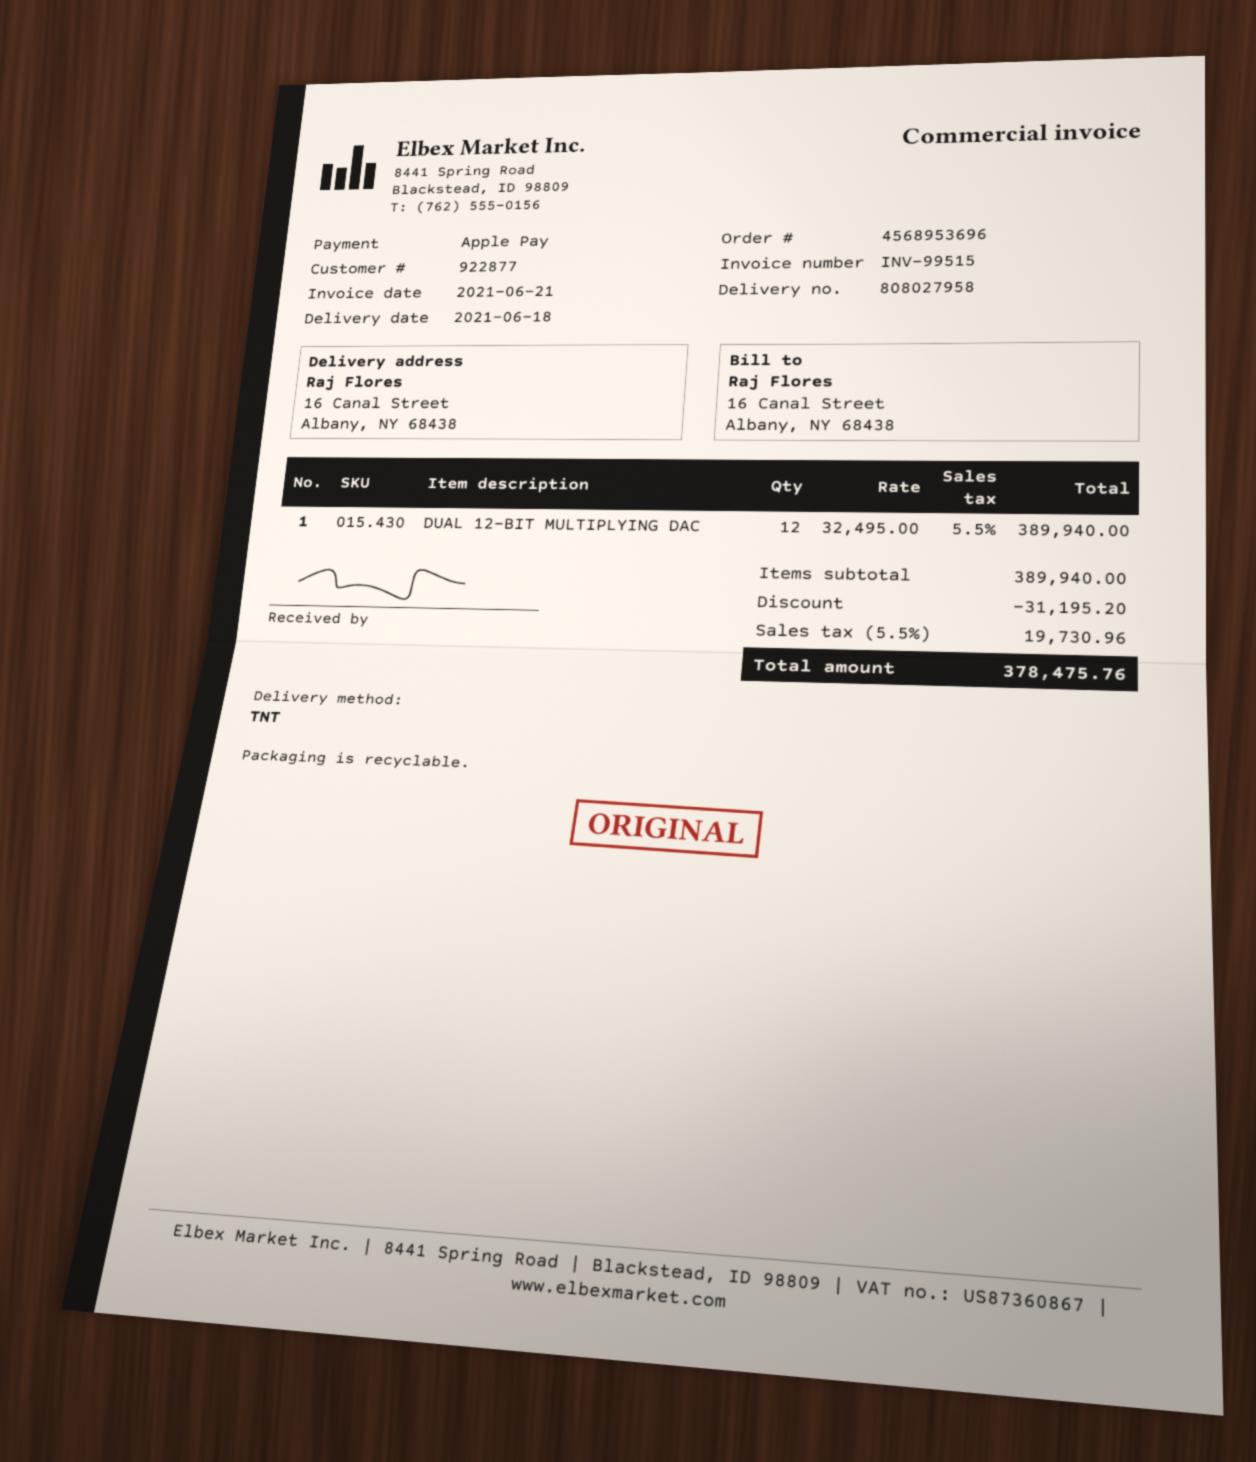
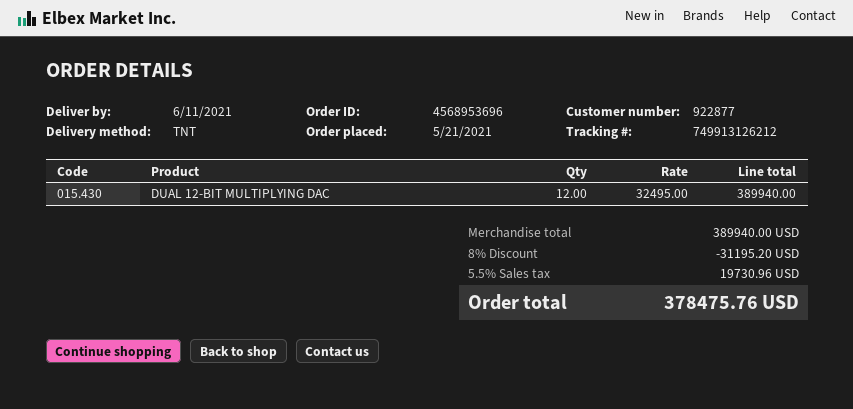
delivery date: 2021-06-18 -> 2021-06-11

